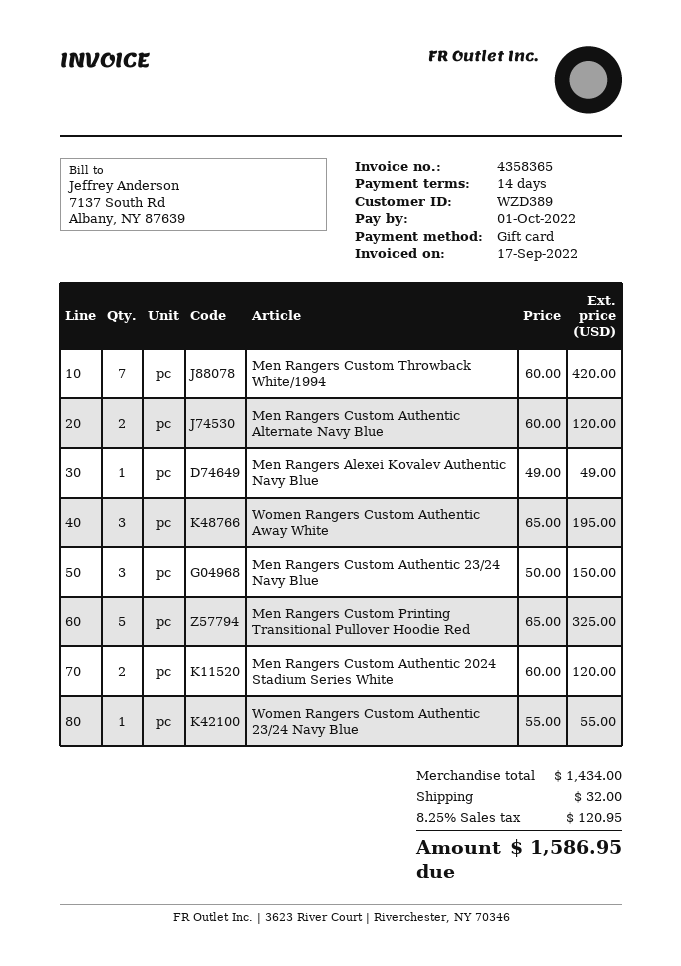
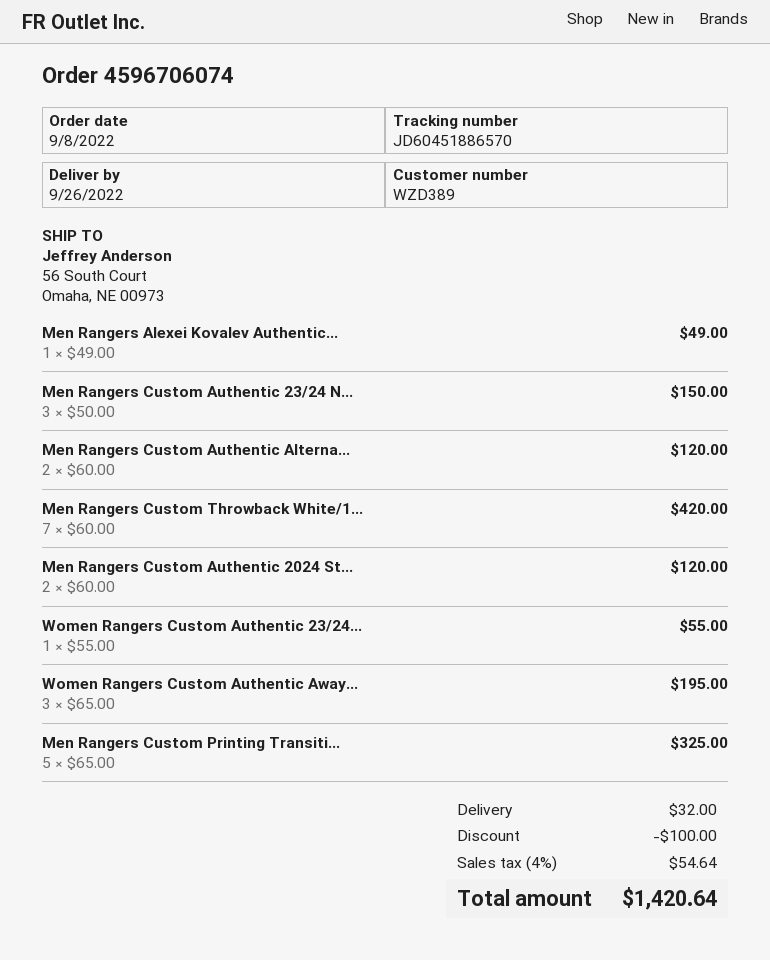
discount: none -> 100.00
tax: 8.25% = 120.95 -> 4% = 54.64
total: 1586.95 -> 1420.64

